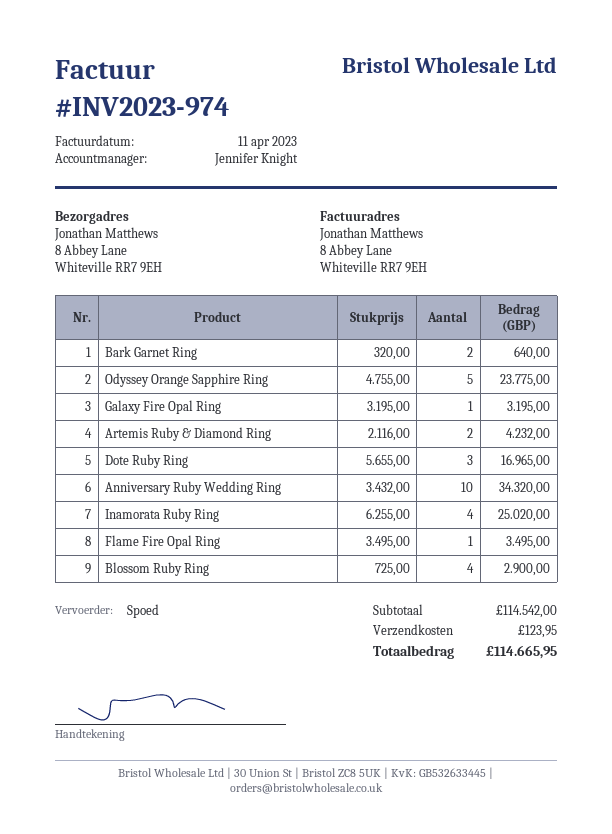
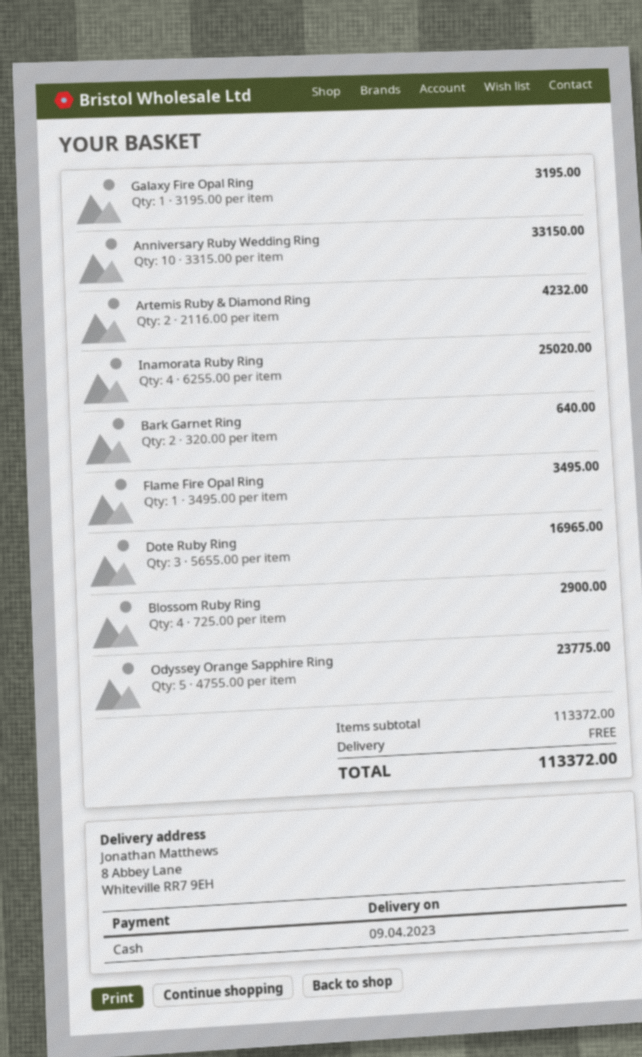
Anniversary Ruby Wedding Ring: 10 x 3432.00 = 34320.00 -> 10 x 3315.00 = 33150.00
subtotal: 114542.00 -> 113372.00
shipping: 123.95 -> 0.00
total: 114665.95 -> 113372.00

